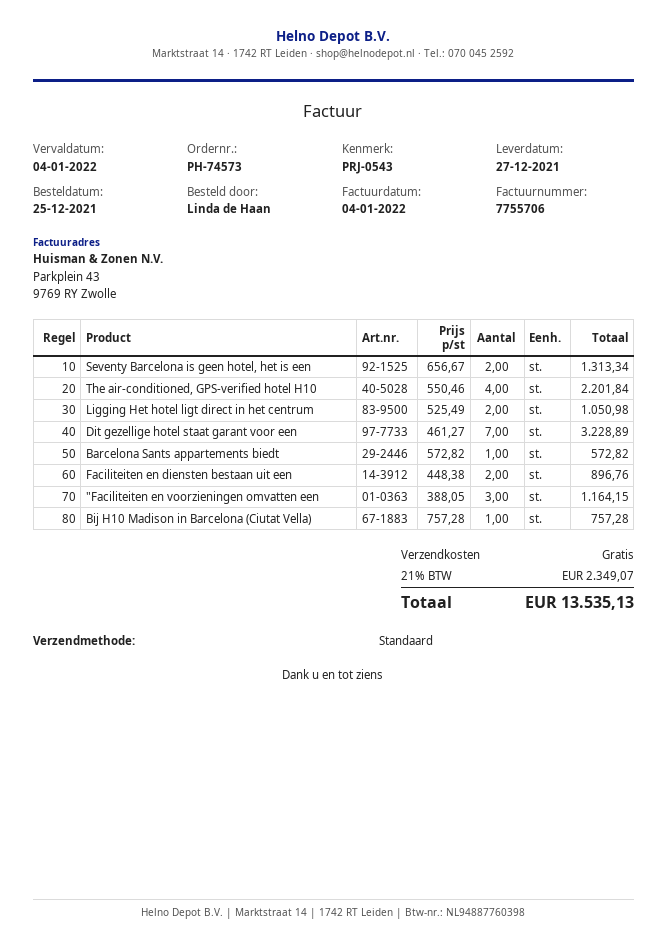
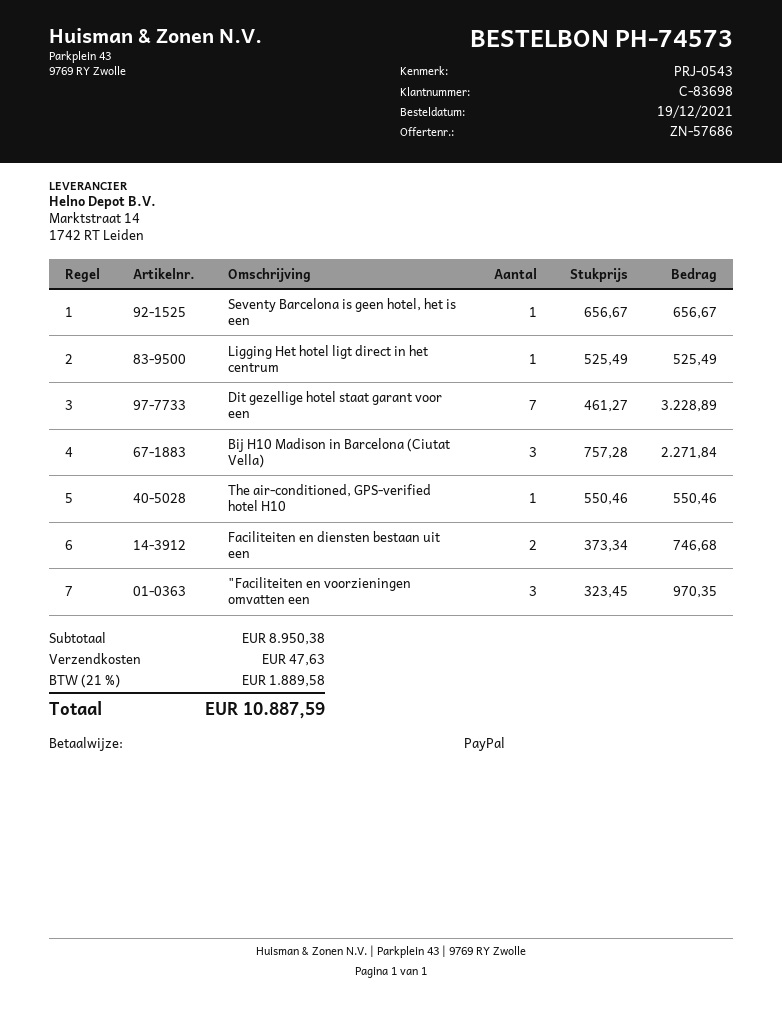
order date: 2021-12-25 -> 2021-12-19
Seventy Barcelona is geen hotel, het is een: 2 x 656.67 = 1313.34 -> 1 x 656.67 = 656.67
The air-conditioned, GPS-verified hotel H10: 4 x 550.46 = 2201.84 -> 1 x 550.46 = 550.46
Ligging Het hotel ligt direct in het centrum: 2 x 525.49 = 1050.98 -> 1 x 525.49 = 525.49
Barcelona Sants appartements biedt: 1 x 572.82 = 572.82 -> none
Faciliteiten en diensten bestaan uit een: 2 x 448.38 = 896.76 -> 2 x 373.34 = 746.68
"Faciliteiten en voorzieningen omvatten een: 3 x 388.05 = 1164.15 -> 3 x 323.45 = 970.35
Bij H10 Madison in Barcelona (Ciutat Vella): 1 x 757.28 = 757.28 -> 3 x 757.28 = 2271.84
shipping: 0.00 -> 47.63
tax: 21% = 2349.07 -> 21% = 1889.58
total: 13535.13 -> 10887.59

